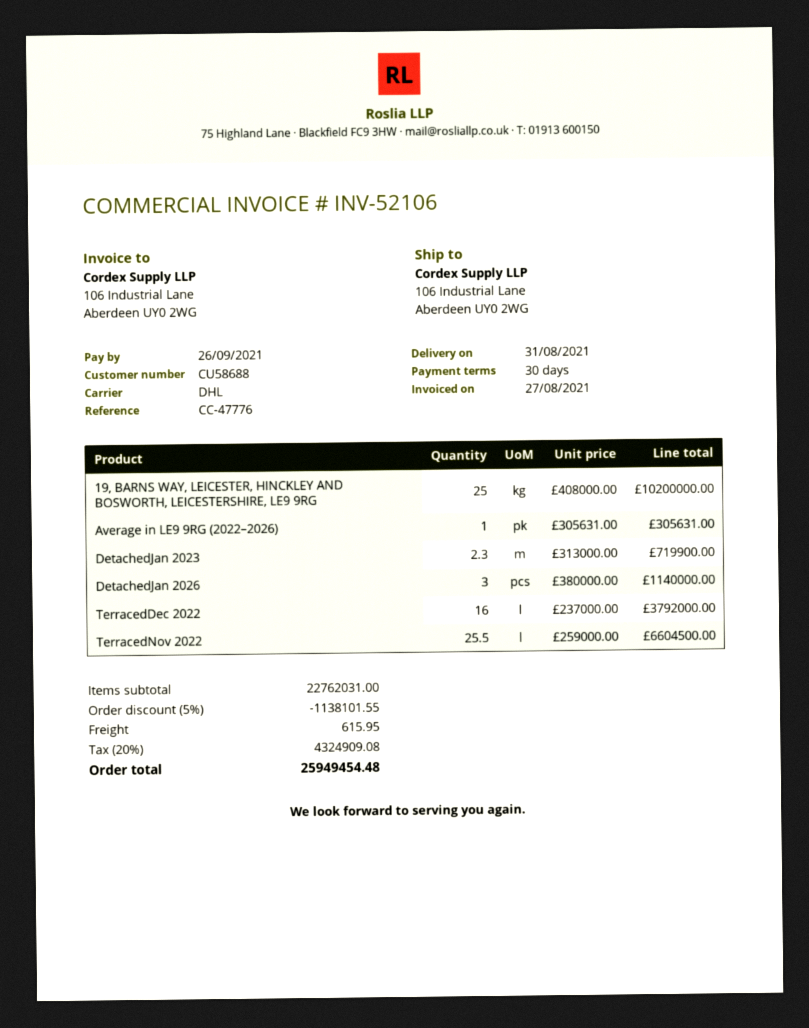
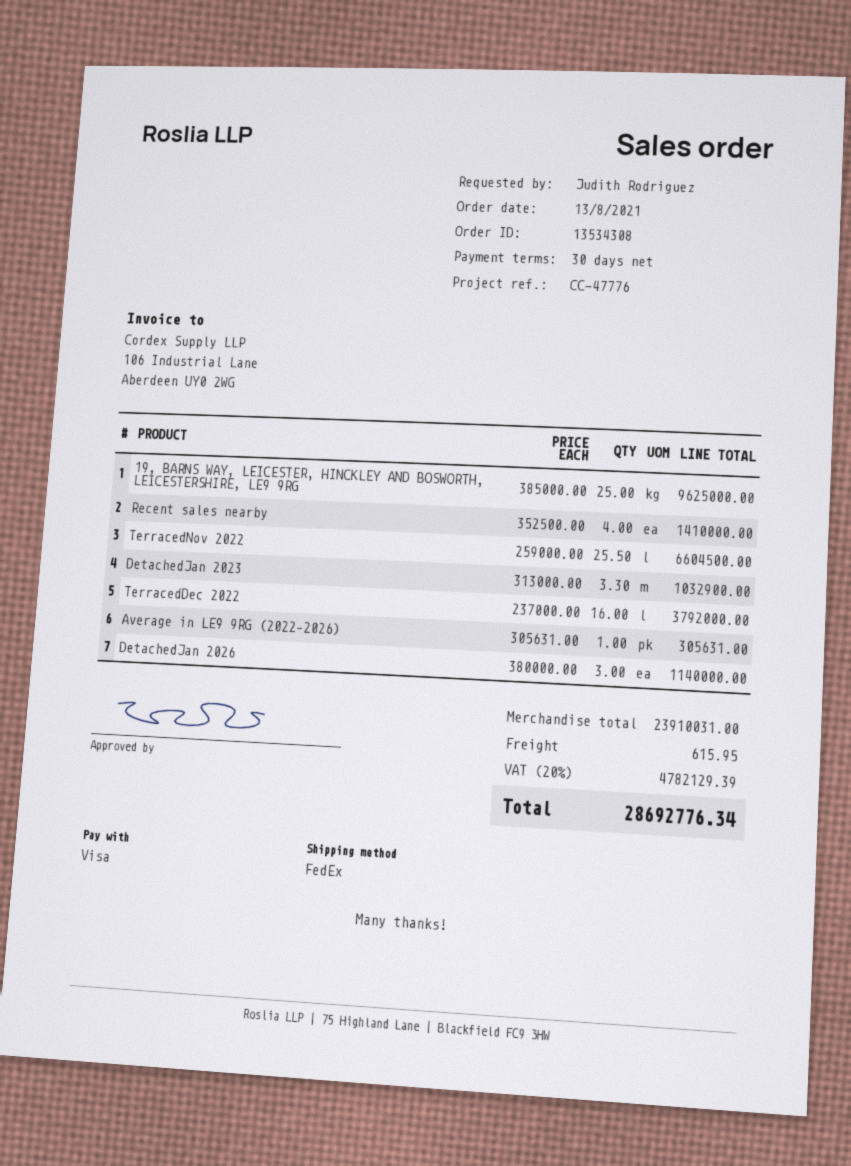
shipping method: DHL -> FedEx
19, BARNS WAY, LEICESTER, HINCKLEY AND BOSWORTH, LEICESTERSHIRE, LE9 9RG: 25 x 408000.00 = 10200000.00 -> 25 x 385000.00 = 9625000.00
DetachedJan 2023: 2.3 x 313000.00 = 719900.00 -> 3.3 x 313000.00 = 1032900.00
Recent sales nearby: none -> 4 x 352500.00 = 1410000.00
subtotal: 22762031.00 -> 23910031.00
discount: 5% = 1138101.55 -> none
tax: 20% = 4324909.08 -> 20% = 4782129.39
total: 25949454.48 -> 28692776.34

